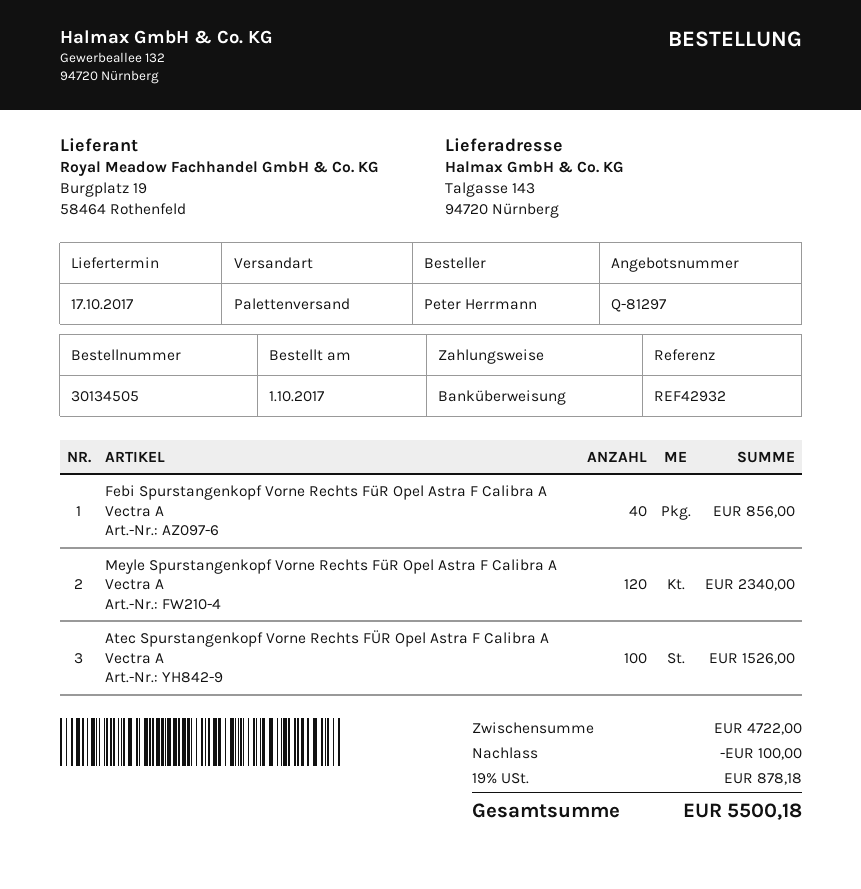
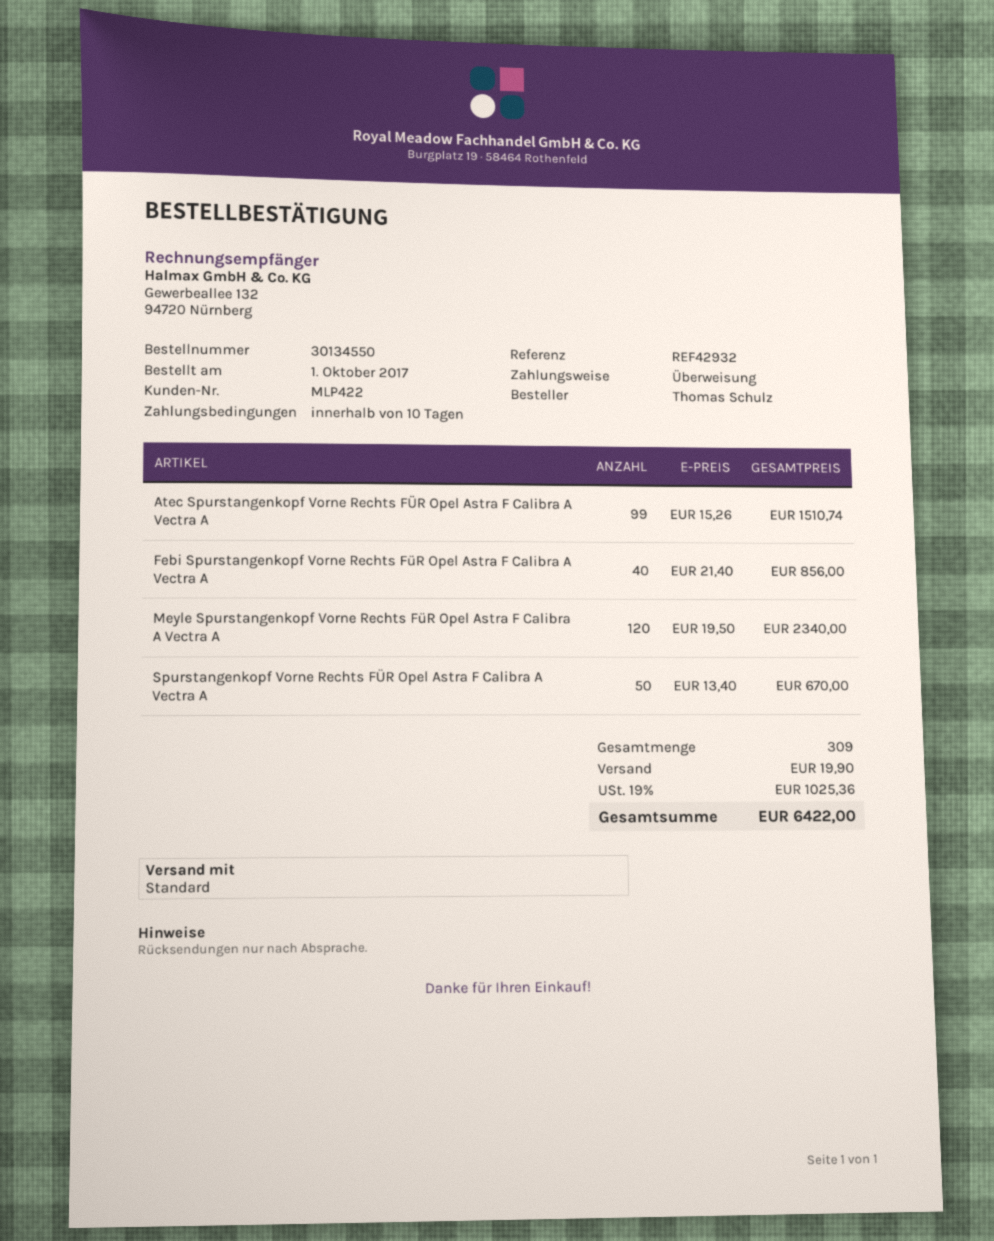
order number: 30134505 -> 30134550
ordered by: Peter Herrmann -> Thomas Schulz
shipping method: pallet freight -> standard
Atec Spurstangenkopf Vorne Rechts FÜR Opel Astra F Calibra A Vectra A: 100 for 1526.00 -> 99 for 1510.74
Spurstangenkopf Vorne Rechts FÜR Opel Astra F Calibra A Vectra A: none -> 50 for 670.00
discount: 100.00 -> none
shipping: none -> 19.90
tax: 19% = 878.18 -> 19% = 1025.36
total: 5500.18 -> 6422.00

